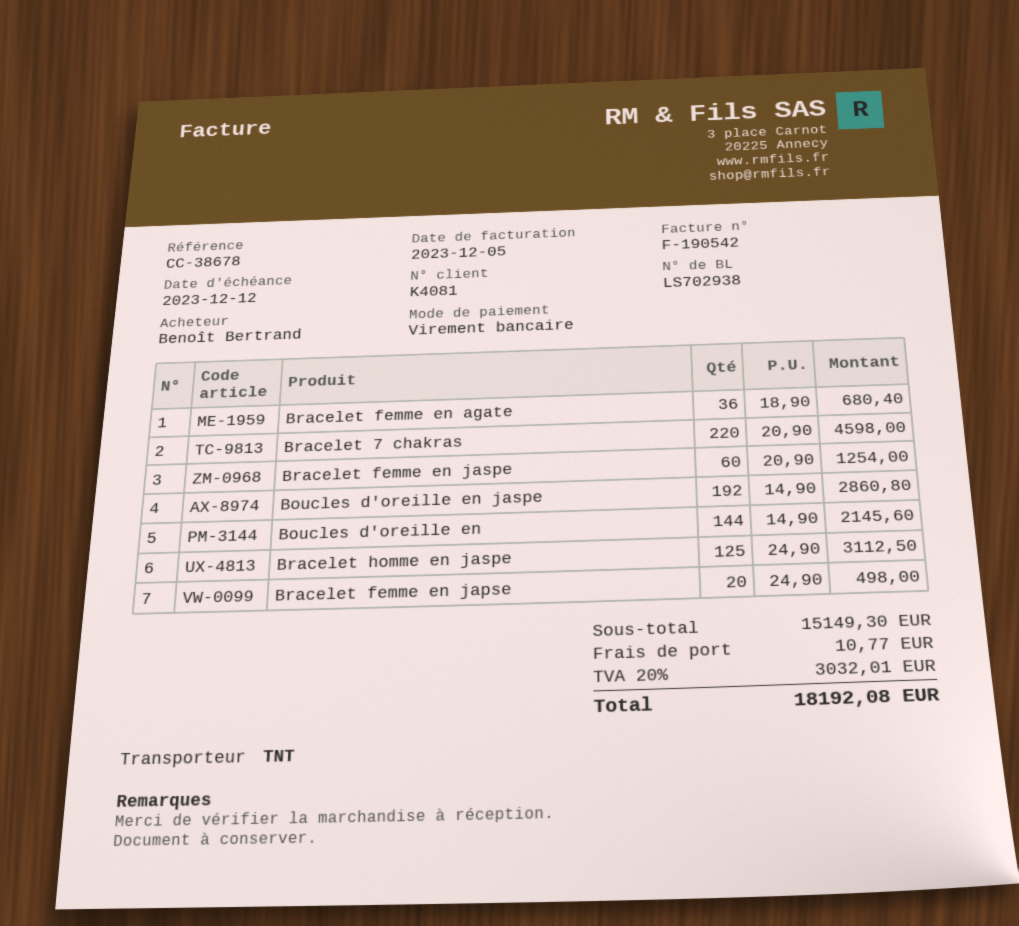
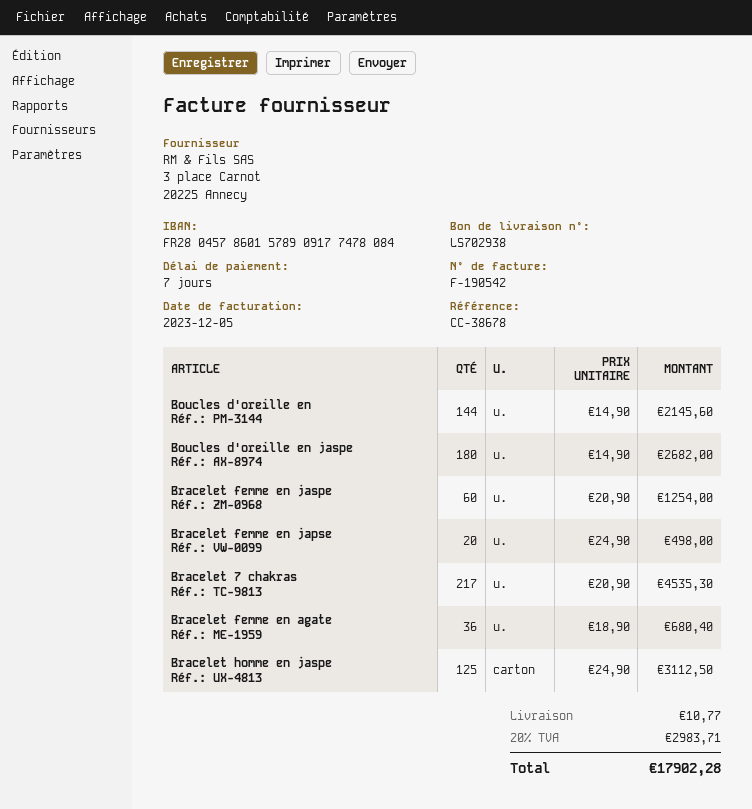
Bracelet 7 chakras: 220 x 20.90 = 4598.00 -> 217 x 20.90 = 4535.30
Boucles d'oreille en jaspe: 192 x 14.90 = 2860.80 -> 180 x 14.90 = 2682.00
tax: 20% = 3032.01 -> 20% = 2983.71
total: 18192.08 -> 17902.28

